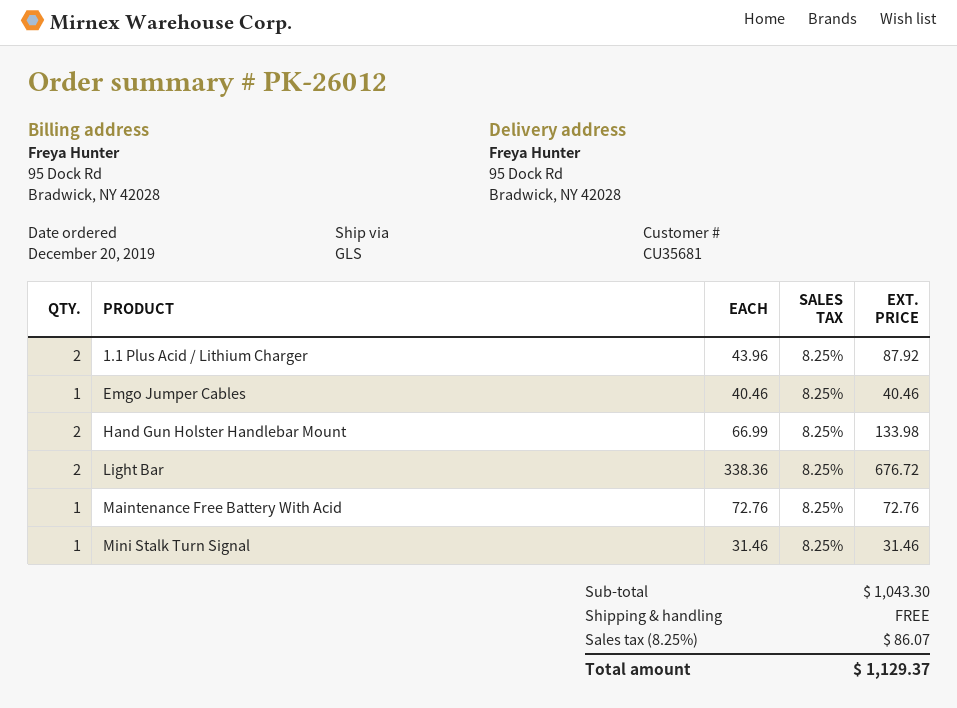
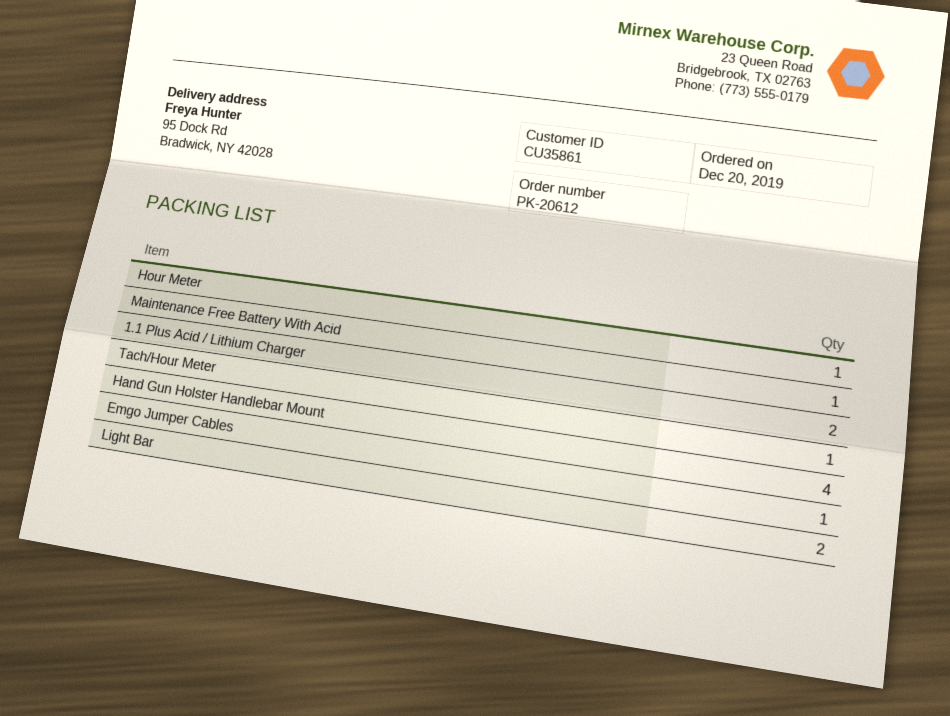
order number: PK-26012 -> PK-20612
customer number: CU35681 -> CU35861
Hand Gun Holster Handlebar Mount: 2 -> 4
Mini Stalk Turn Signal: 1 -> none
Hour Meter: none -> 1
Tach/Hour Meter: none -> 1

